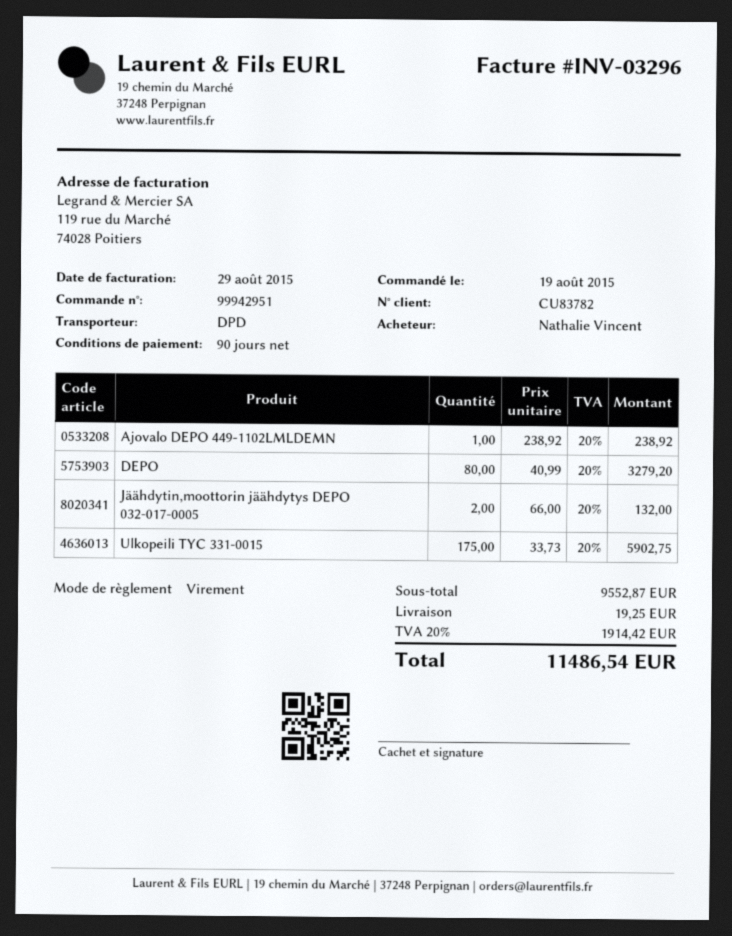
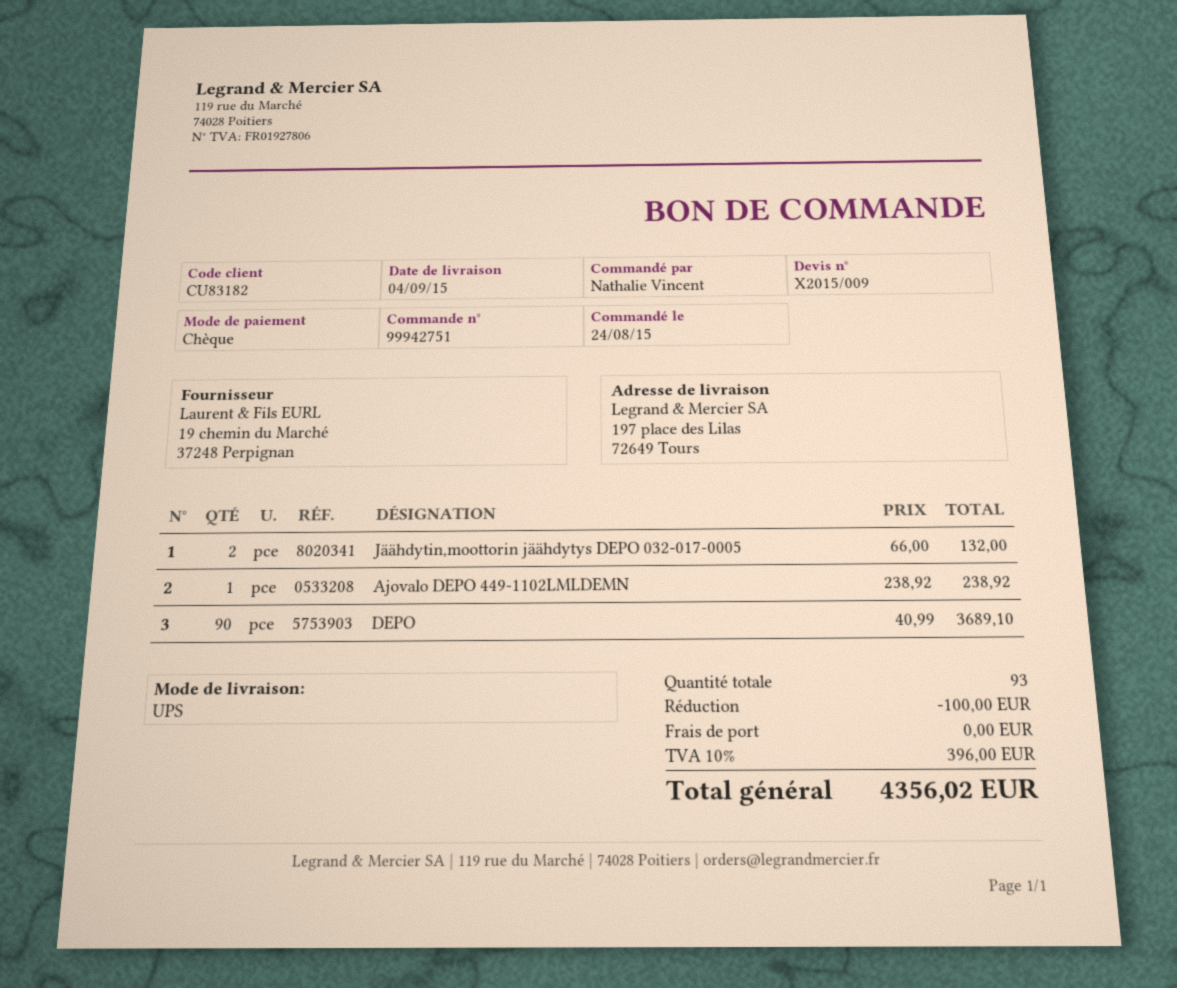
order number: 99942951 -> 99942751
order date: 2015-08-19 -> 2015-08-24
customer number: CU83782 -> CU83182
payment method: bank transfer -> cheque
shipping method: DPD -> UPS
DEPO: 80 x 40.99 = 3279.20 -> 90 x 40.99 = 3689.10
Ulkopeili TYC 331-0015: 175 x 33.73 = 5902.75 -> none
discount: none -> 100.00
shipping: 19.25 -> 0.00
tax: 20% = 1914.42 -> 10% = 396.00
total: 11486.54 -> 4356.02

